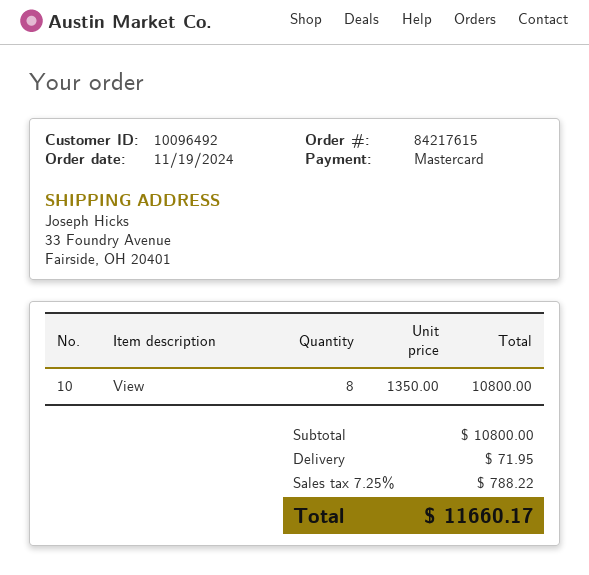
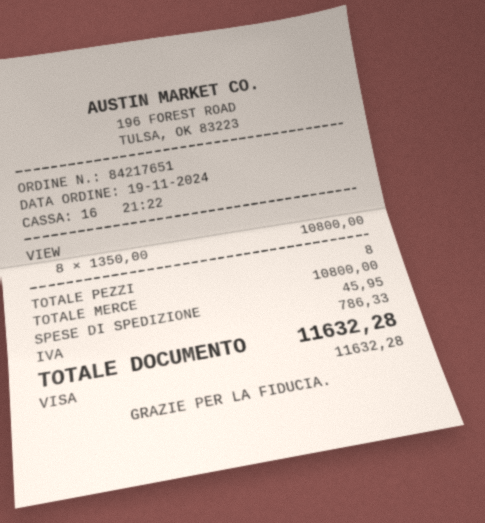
order number: 84217615 -> 84217651
payment method: Mastercard -> Visa
shipping: 71.95 -> 45.95
tax: 788.22 -> 786.33
total: 11660.17 -> 11632.28

